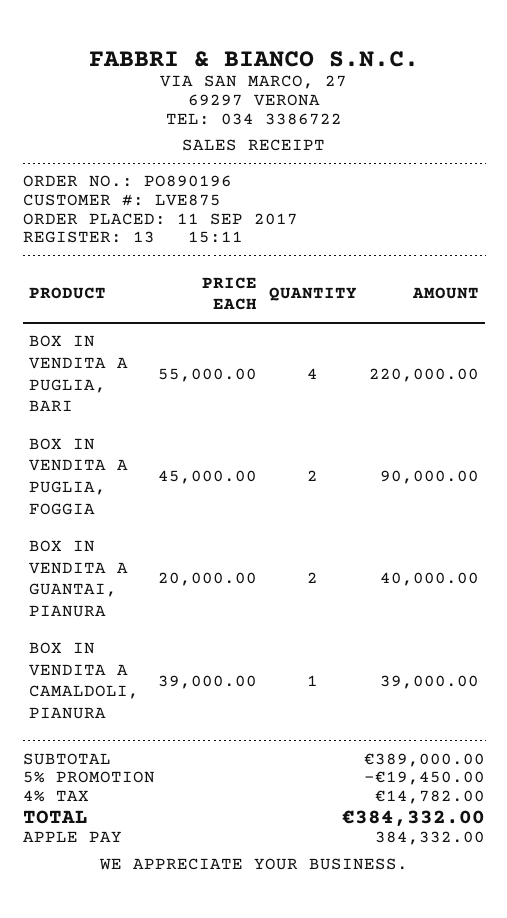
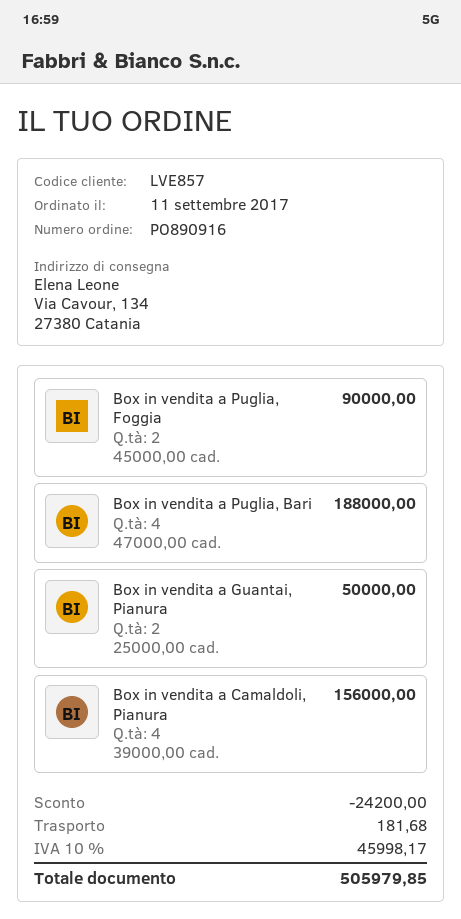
order number: PO890196 -> PO890916
customer number: LVE875 -> LVE857
BOX IN VENDITA A PUGLIA, BARI: 4 x 55000.00 = 220000.00 -> 4 x 47000.00 = 188000.00
BOX IN VENDITA A GUANTAI, PIANURA: 2 x 20000.00 = 40000.00 -> 2 x 25000.00 = 50000.00
BOX IN VENDITA A CAMALDOLI, PIANURA: 1 x 39000.00 = 39000.00 -> 4 x 39000.00 = 156000.00
discount: 19450.00 -> 24200.00
shipping: none -> 181.68
tax: 4% = 14782.00 -> 10% = 45998.17
total: 384332.00 -> 505979.85

